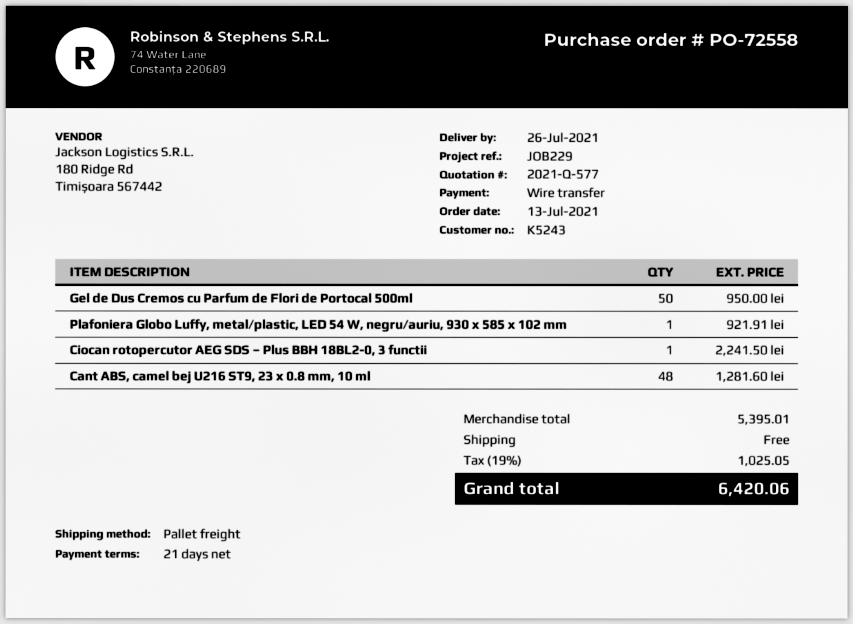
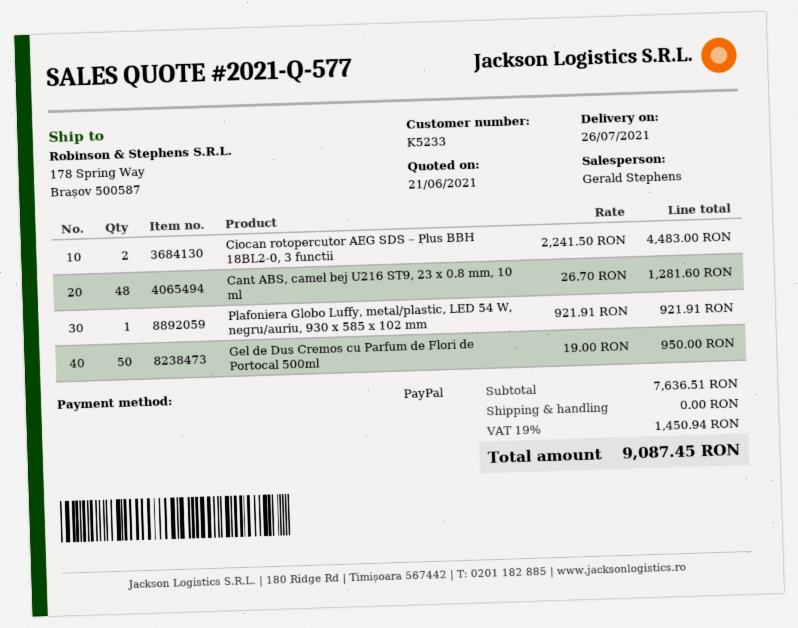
customer number: K5243 -> K5233
payment method: bank transfer -> PayPal
Ciocan rotopercutor AEG SDS – Plus BBH 18BL2-0, 3 functii: 1 for 2241.50 -> 2 for 4483.00
subtotal: 5395.01 -> 7636.51
tax: 19% = 1025.05 -> 19% = 1450.94
total: 6420.06 -> 9087.45

